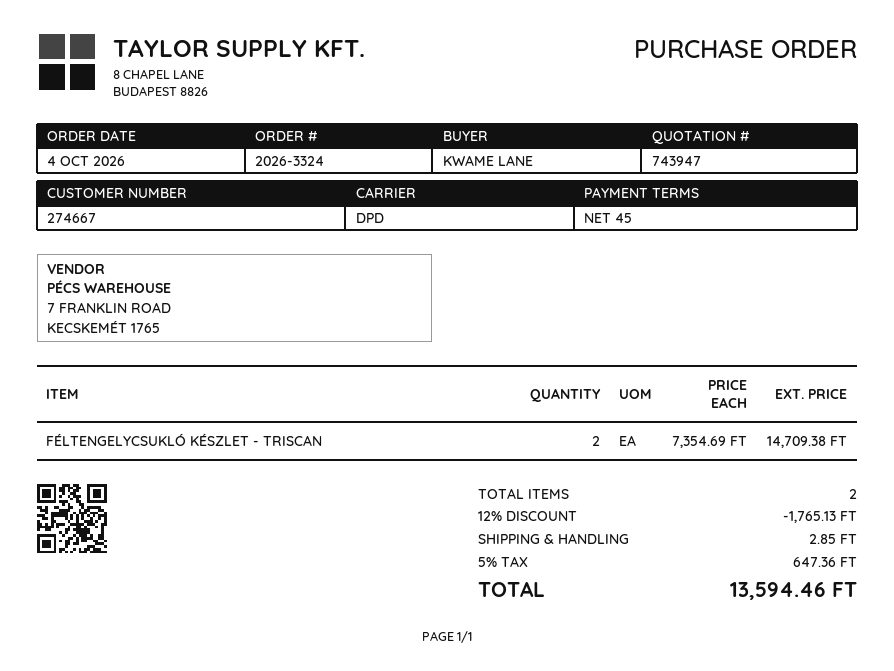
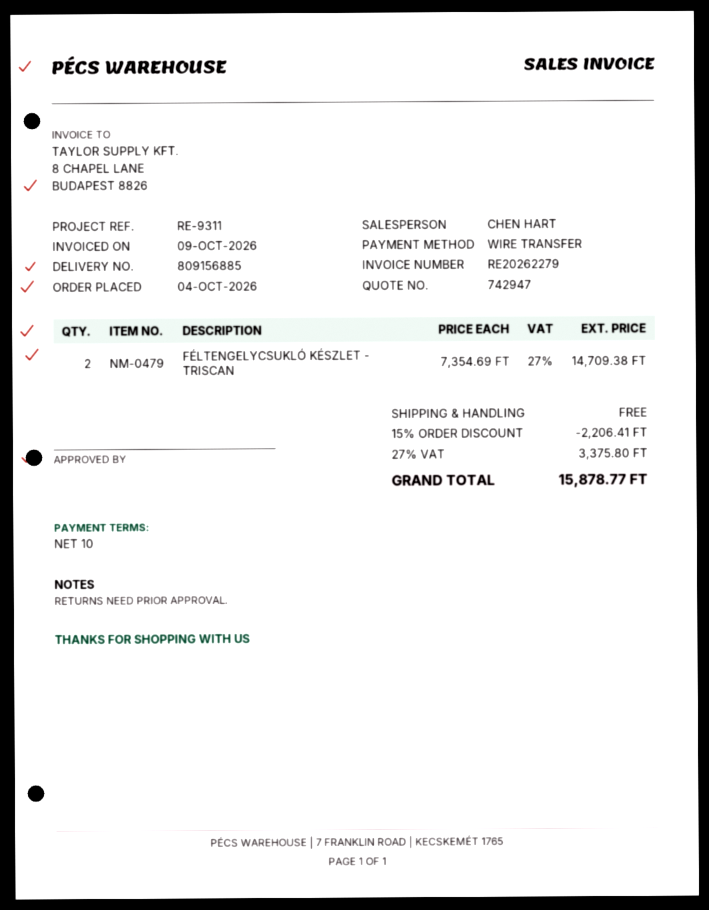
quote number: 743947 -> 742947
payment terms: 45 days -> 10 days
discount: 12% = 1765.13 -> 15% = 2206.41
shipping: 2.85 -> 0.00
tax: 5% = 647.36 -> 27% = 3375.80
total: 13594.46 -> 15878.77

